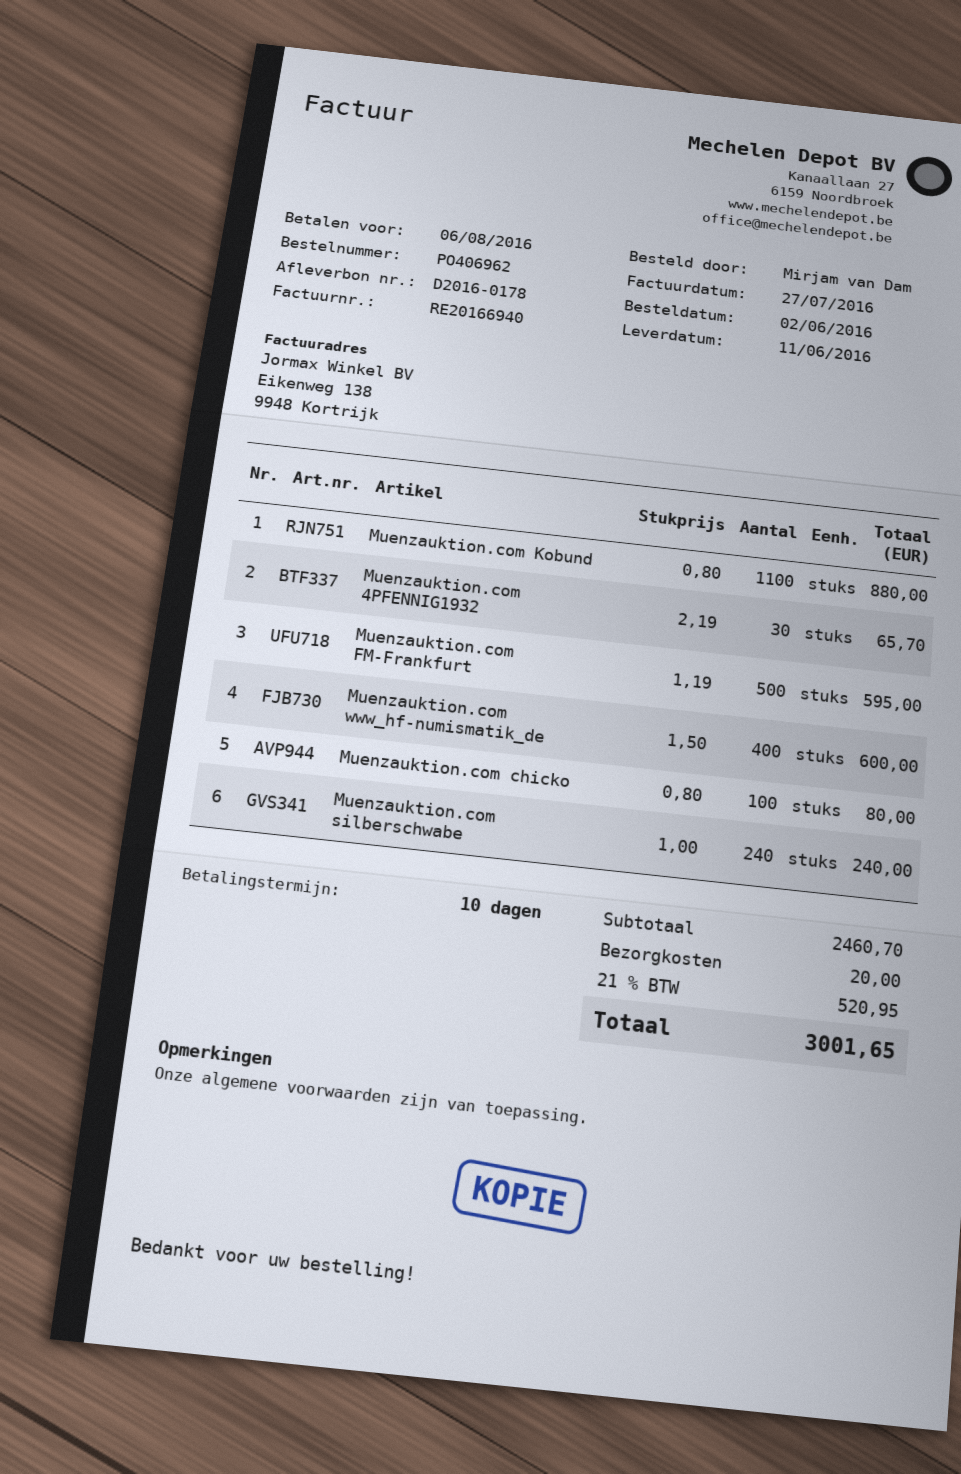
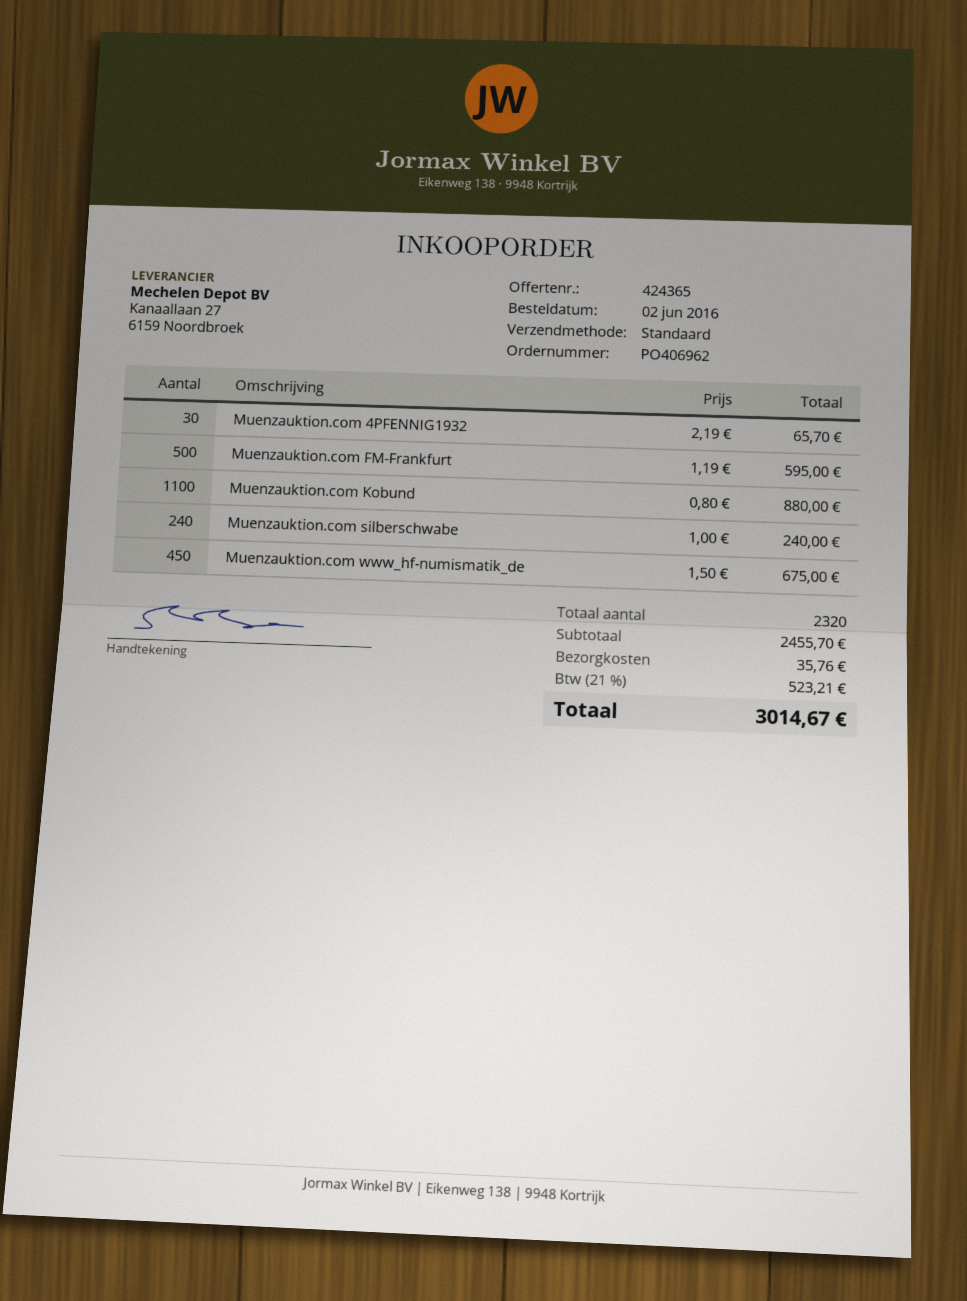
Muenzauktion.com www_hf-numismatik_de: 400 x 1.50 = 600.00 -> 450 x 1.50 = 675.00
Muenzauktion.com chicko: 100 x 0.80 = 80.00 -> none
subtotal: 2460.70 -> 2455.70
shipping: 20.00 -> 35.76
tax: 21% = 520.95 -> 21% = 523.21
total: 3001.65 -> 3014.67

